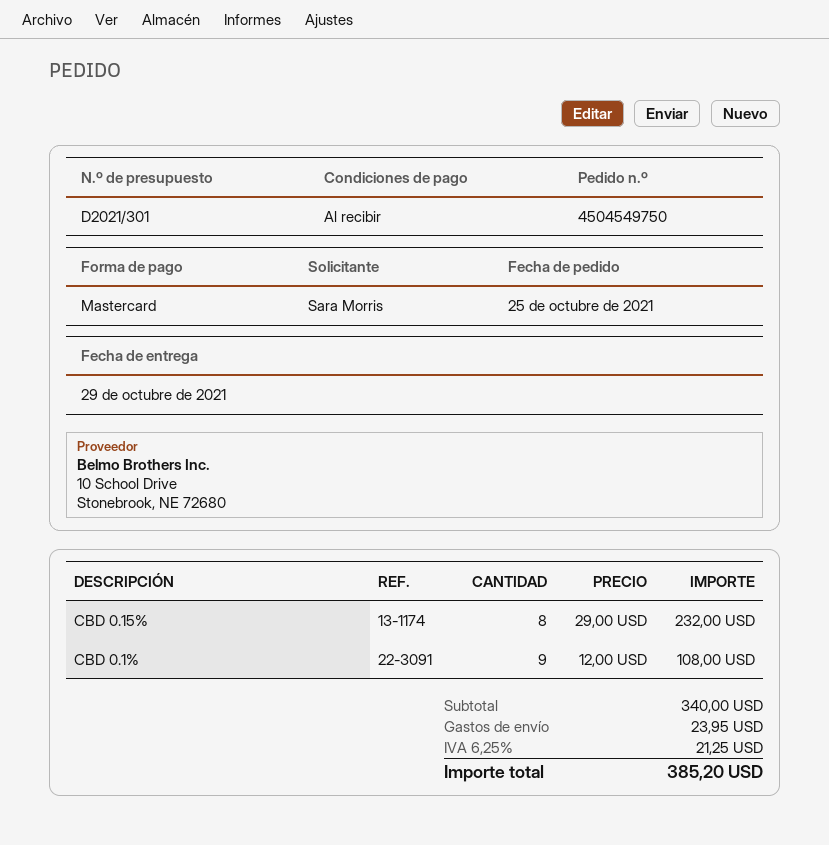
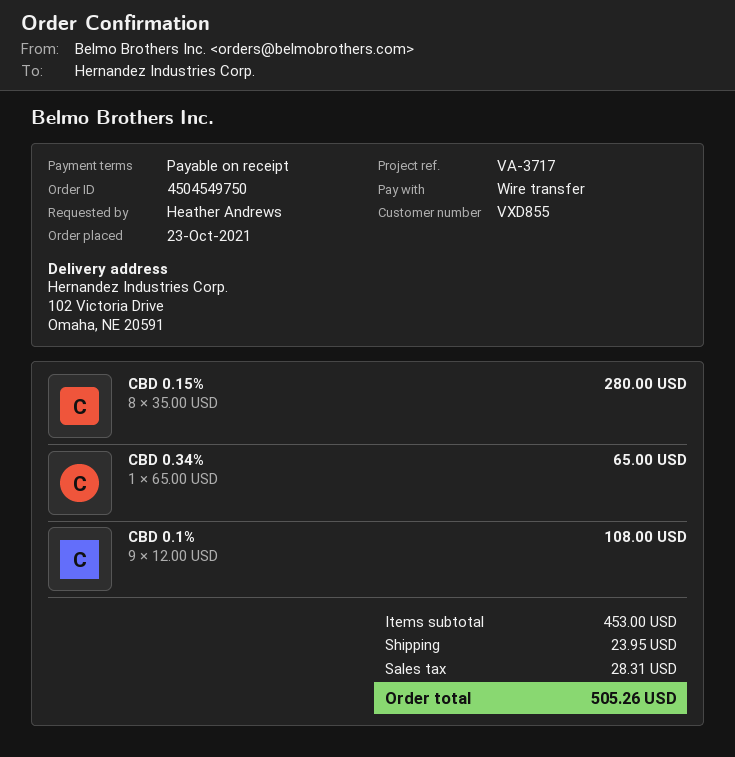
order date: 2021-10-25 -> 2021-10-23
ordered by: Sara Morris -> Heather Andrews
payment method: Mastercard -> bank transfer
CBD 0.15%: 8 x 29.00 = 232.00 -> 8 x 35.00 = 280.00
CBD 0.34%: none -> 1 x 65.00 = 65.00
subtotal: 340.00 -> 453.00
tax: 21.25 -> 28.31
total: 385.20 -> 505.26

